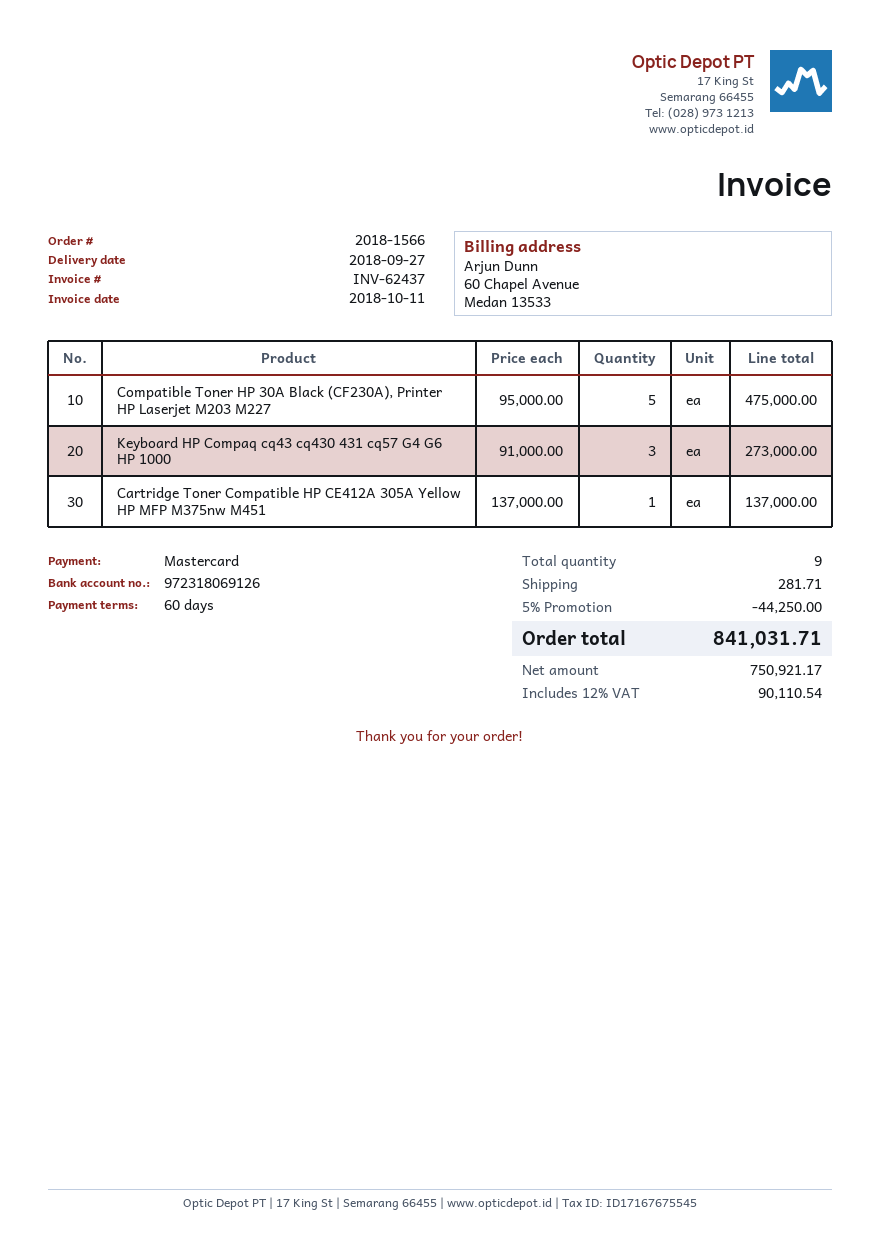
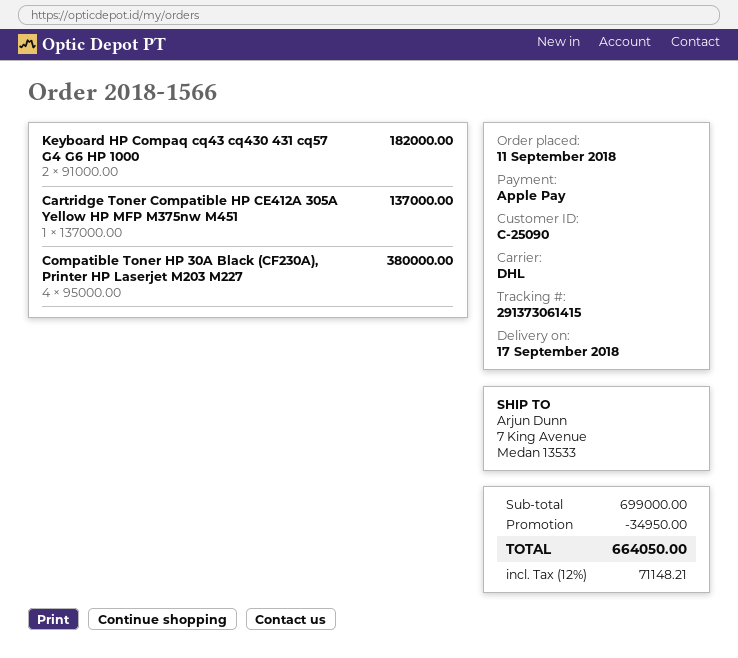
delivery date: 2018-09-27 -> 2018-09-17
payment method: Mastercard -> Apple Pay
Compatible Toner HP 30A Black (CF230A), Printer HP Laserjet M203 M227: 5 x 95000.00 = 475000.00 -> 4 x 95000.00 = 380000.00
Keyboard HP Compaq cq43 cq430 431 cq57 G4 G6 HP 1000: 3 x 91000.00 = 273000.00 -> 2 x 91000.00 = 182000.00
discount: 44250.00 -> 34950.00
shipping: 281.71 -> none
tax: 12% = 90110.54 -> 12% = 71148.21
total: 841031.71 -> 664050.00

